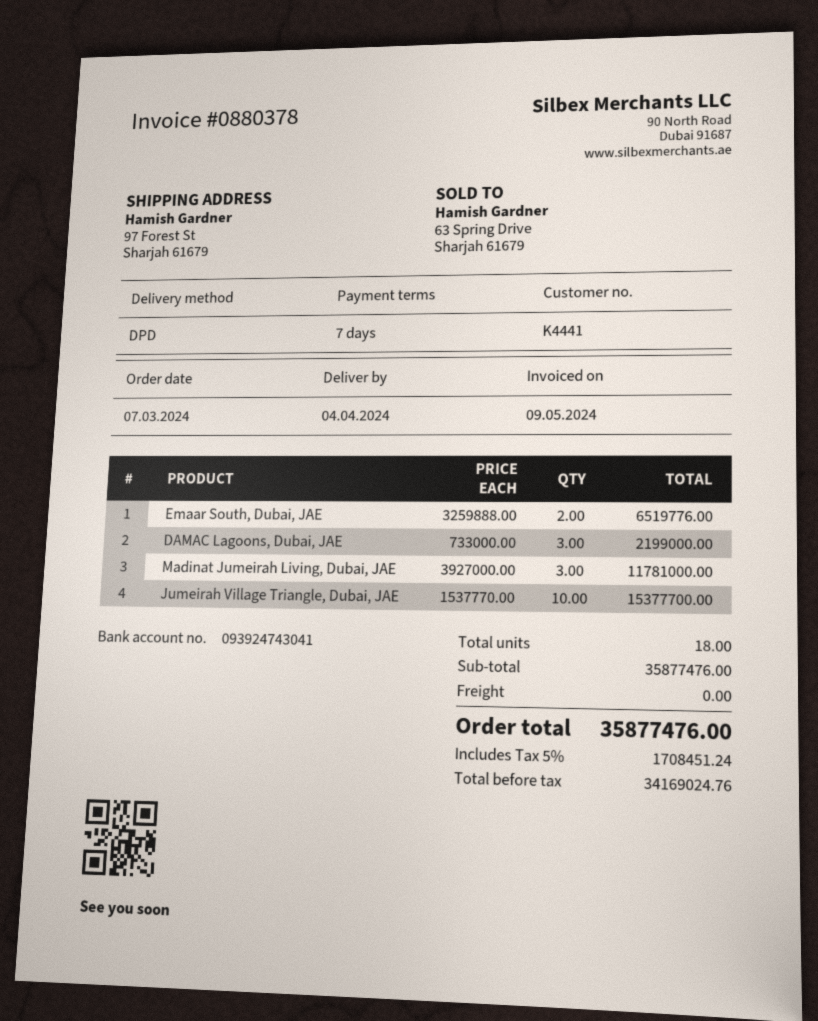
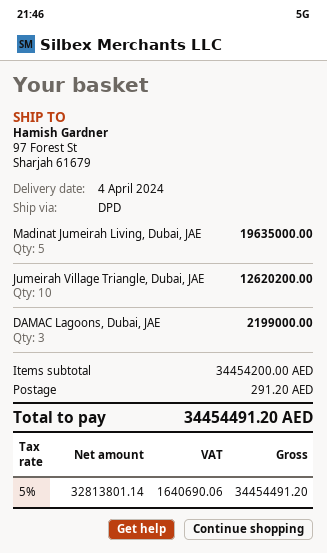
Emaar South, Dubai, JAE: 2 for 6519776.00 -> none
Madinat Jumeirah Living, Dubai, JAE: 3 for 11781000.00 -> 5 for 19635000.00
Jumeirah Village Triangle, Dubai, JAE: 10 for 15377700.00 -> 10 for 12620200.00
subtotal: 35877476.00 -> 34454200.00
shipping: 0.00 -> 291.20
net: 34169024.76 -> 32813801.14
tax: 5% = 1708451.24 -> 5% = 1640690.06
total: 35877476.00 -> 34454491.20

